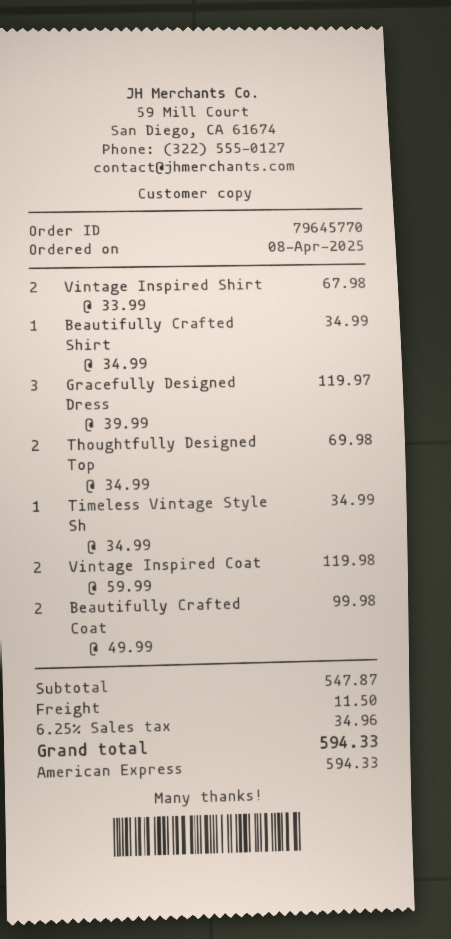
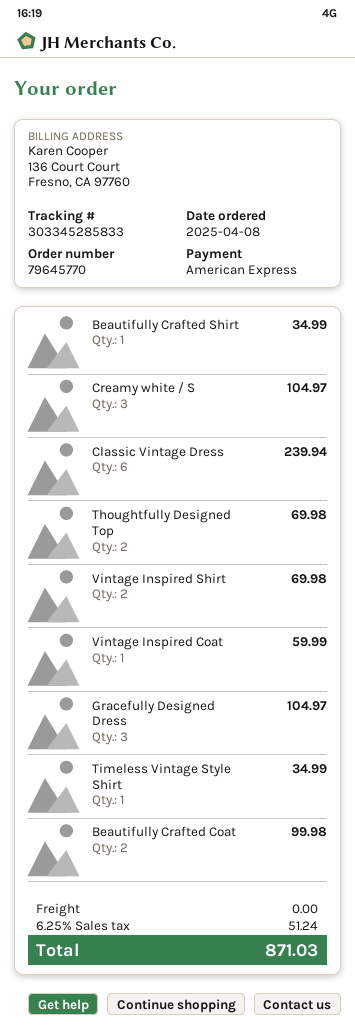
Vintage Inspired Shirt: 2 for 67.98 -> 2 for 69.98
Gracefully Designed Dress: 3 for 119.97 -> 3 for 104.97
Vintage Inspired Coat: 2 for 119.98 -> 1 for 59.99
Creamy white / S: none -> 3 for 104.97
Classic Vintage Dress: none -> 6 for 239.94
shipping: 11.50 -> 0.00
tax: 6.25% = 34.96 -> 6.25% = 51.24
total: 594.33 -> 871.03

